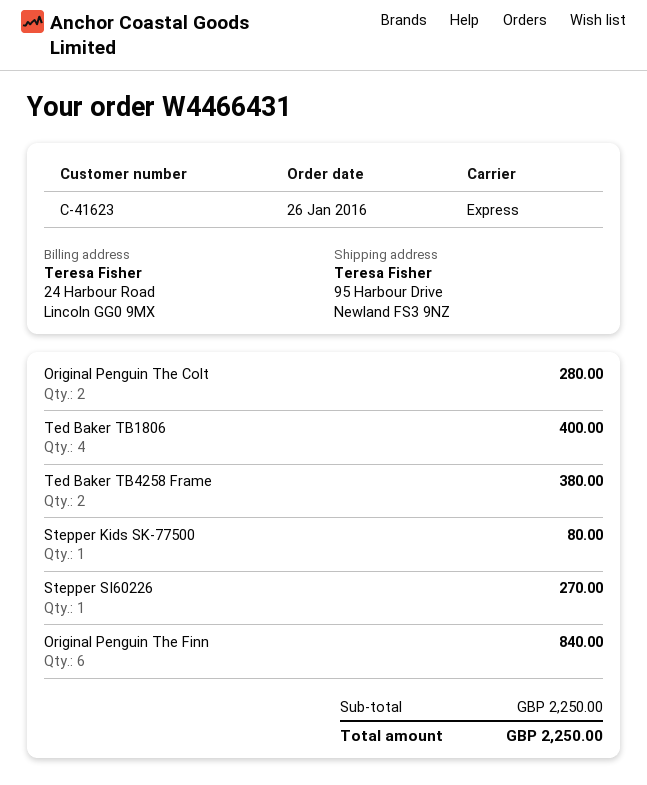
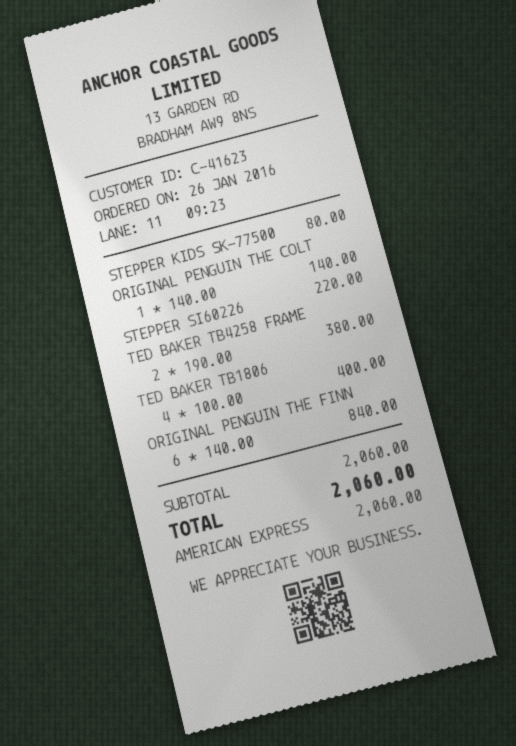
Original Penguin The Colt: 2 for 280.00 -> 1 for 140.00
Stepper SI60226: 1 for 270.00 -> 1 for 220.00
subtotal: 2250.00 -> 2060.00
total: 2250.00 -> 2060.00

